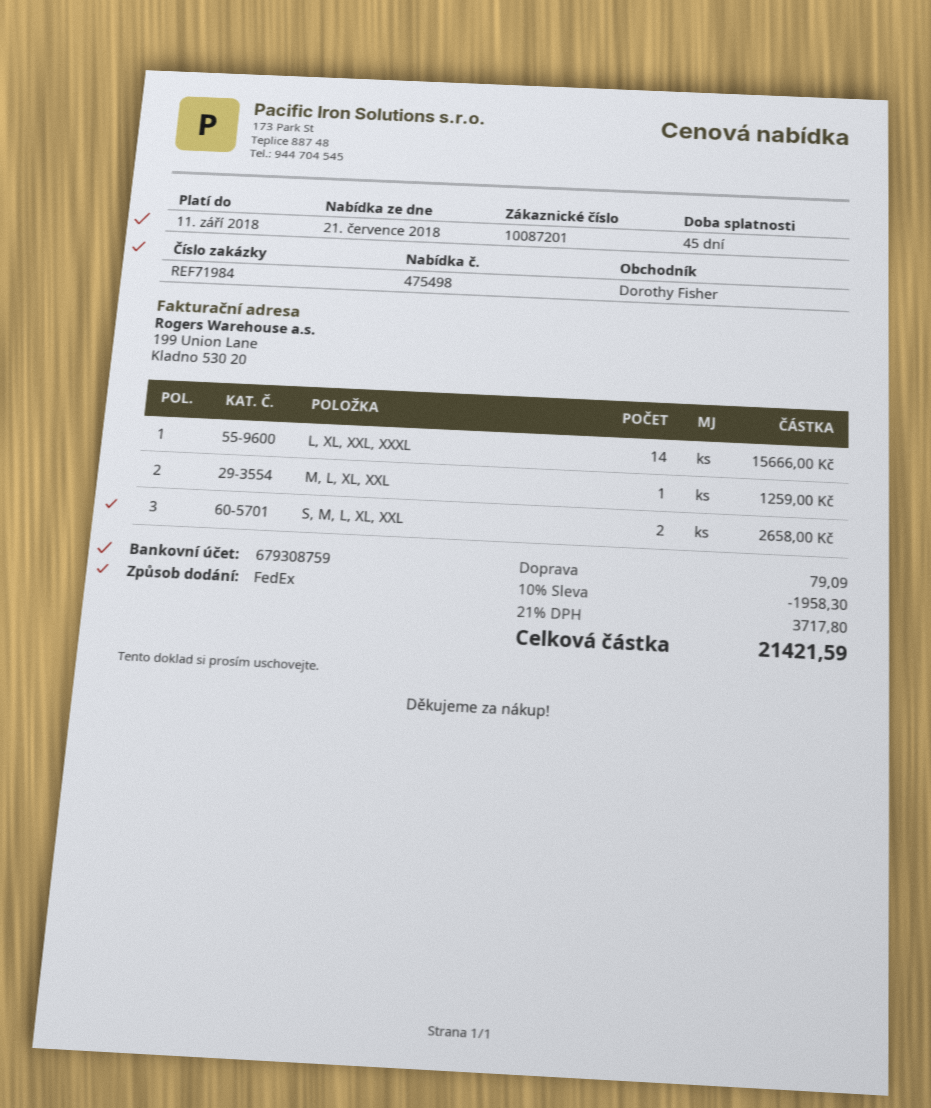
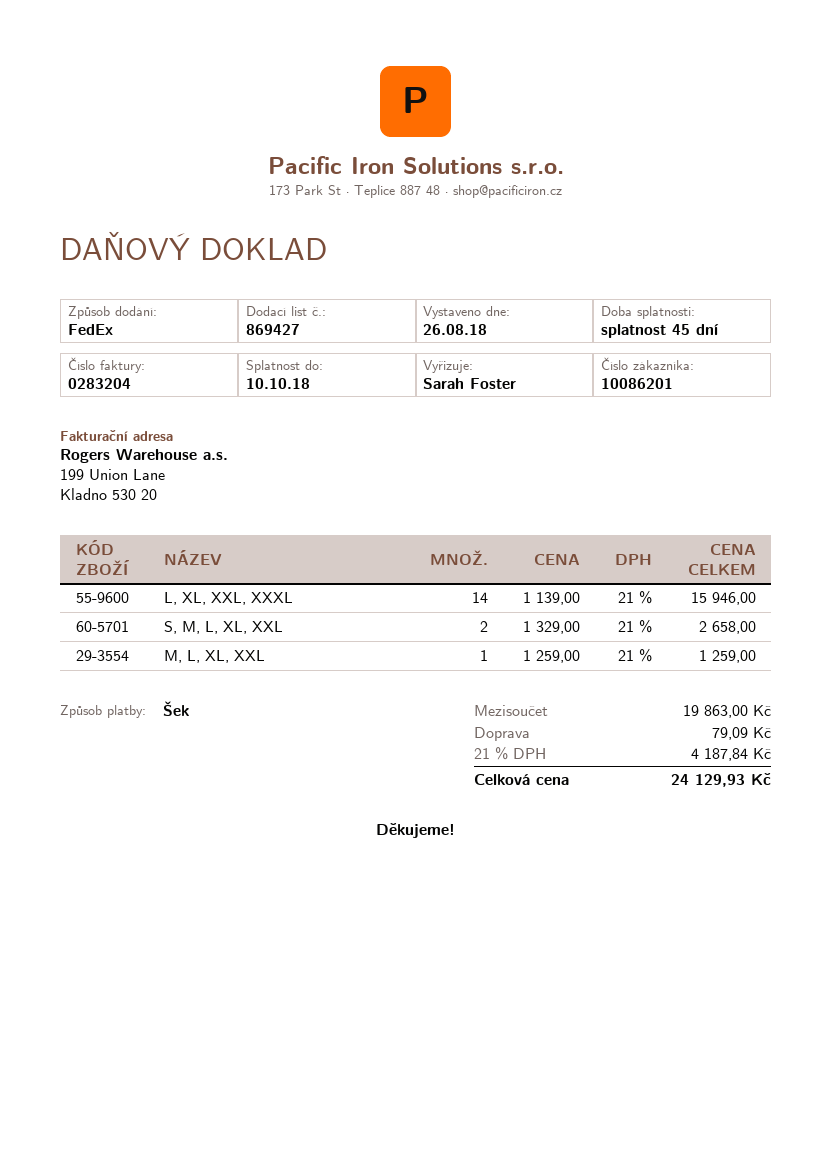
customer number: 10087201 -> 10086201
sales rep: Dorothy Fisher -> Sarah Foster
L, XL, XXL, XXXL: 14 for 15666.00 -> 14 for 15946.00
discount: 10% = 1958.30 -> none
tax: 21% = 3717.80 -> 21% = 4187.84
total: 21421.59 -> 24129.93

